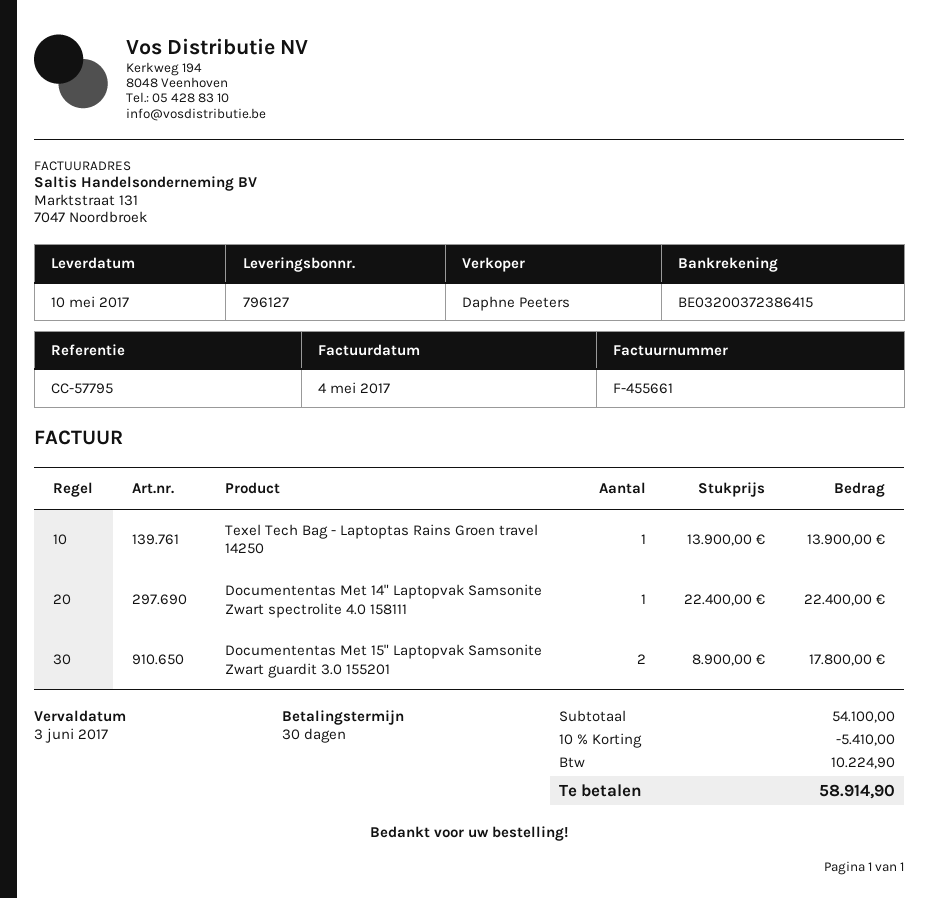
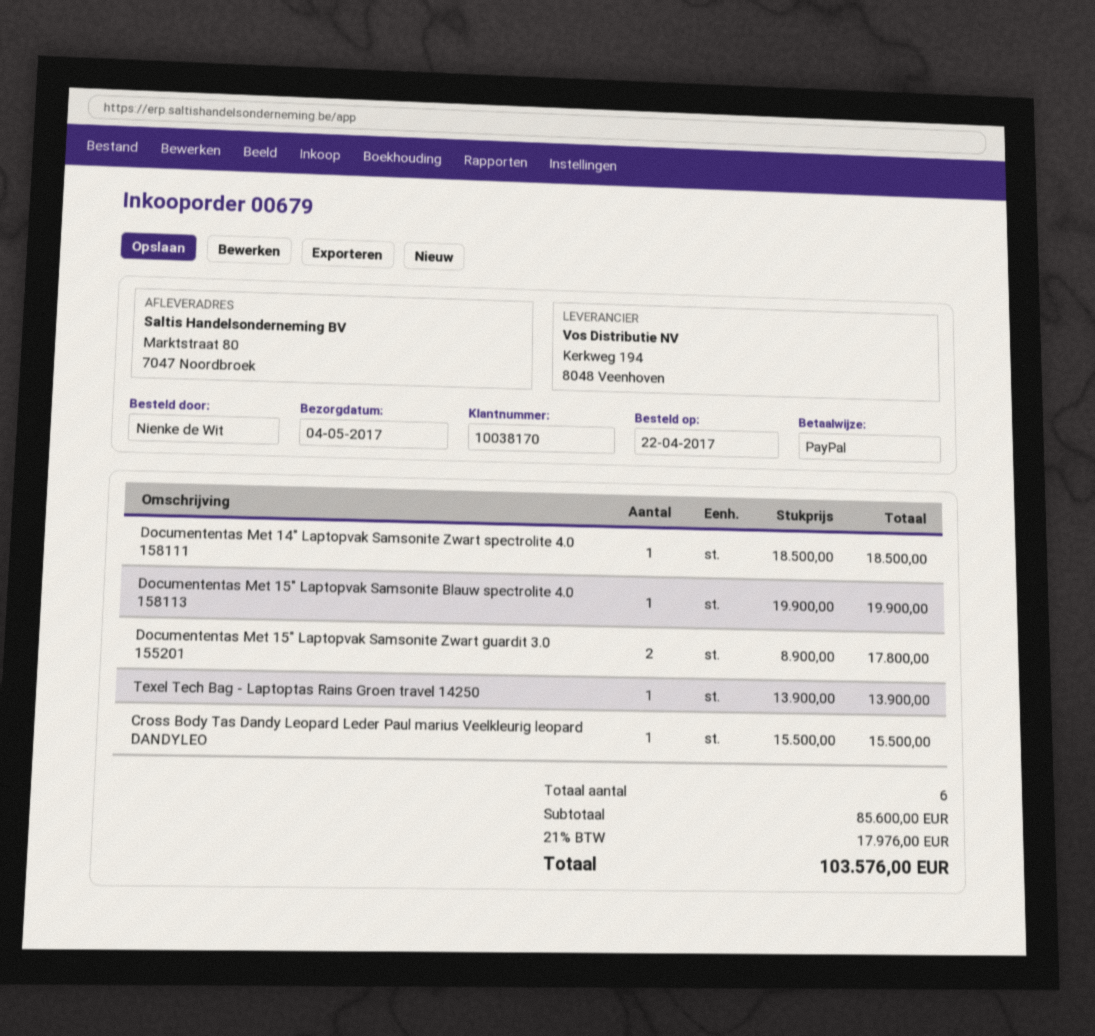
delivery date: 2017-05-10 -> 2017-05-04
Documententas Met 14" Laptopvak Samsonite Zwart spectrolite 4.0 158111: 1 x 22400.00 = 22400.00 -> 1 x 18500.00 = 18500.00
Documententas Met 15" Laptopvak Samsonite Blauw spectrolite 4.0 158113: none -> 1 x 19900.00 = 19900.00
Cross Body Tas Dandy Leopard Leder Paul marius Veelkleurig leopard DANDYLEO: none -> 1 x 15500.00 = 15500.00
subtotal: 54100.00 -> 85600.00
discount: 10% = 5410.00 -> none
tax: 10224.90 -> 17976.00
total: 58914.90 -> 103576.00

